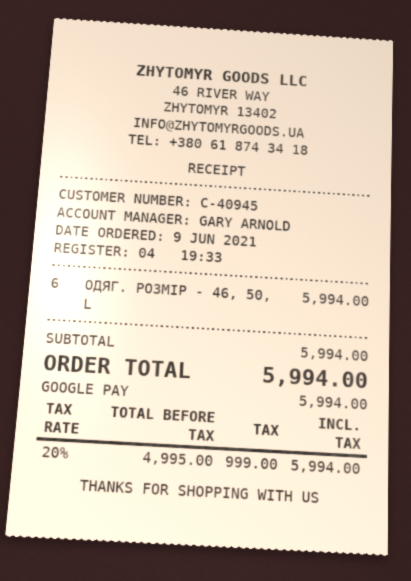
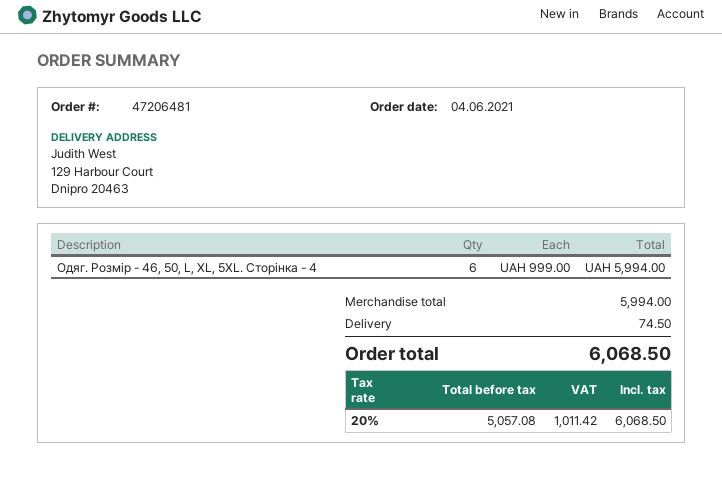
order date: 2021-06-09 -> 2021-06-04
shipping: none -> 74.50
net: 4995.00 -> 5057.08
tax: 20% = 999.00 -> 20% = 1011.42
total: 5994.00 -> 6068.50

